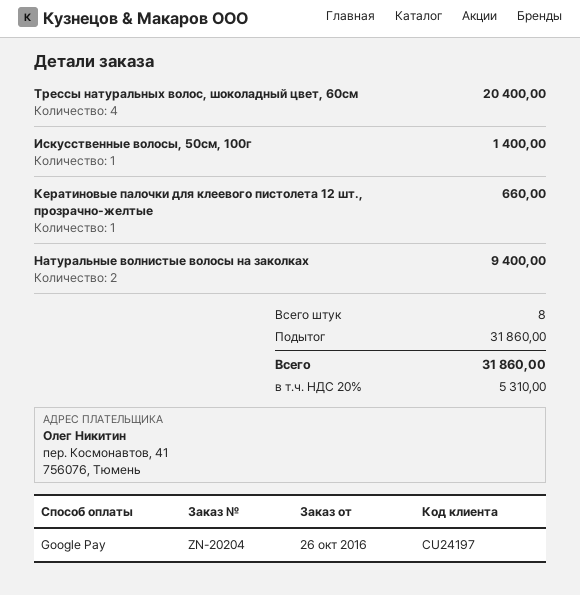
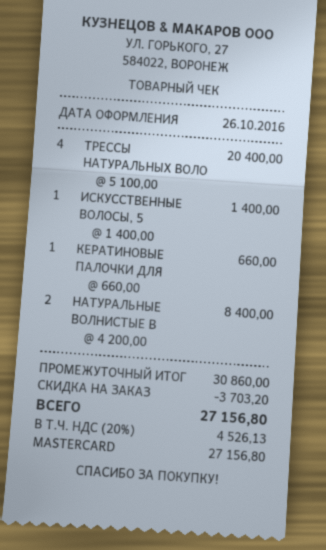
payment method: Google Pay -> Mastercard
Натуральные волнистые волосы на заколках: 2 for 9400.00 -> 2 for 8400.00
subtotal: 31860.00 -> 30860.00
discount: none -> 3703.20
tax: 20% = 5310.00 -> 20% = 4526.13
total: 31860.00 -> 27156.80

